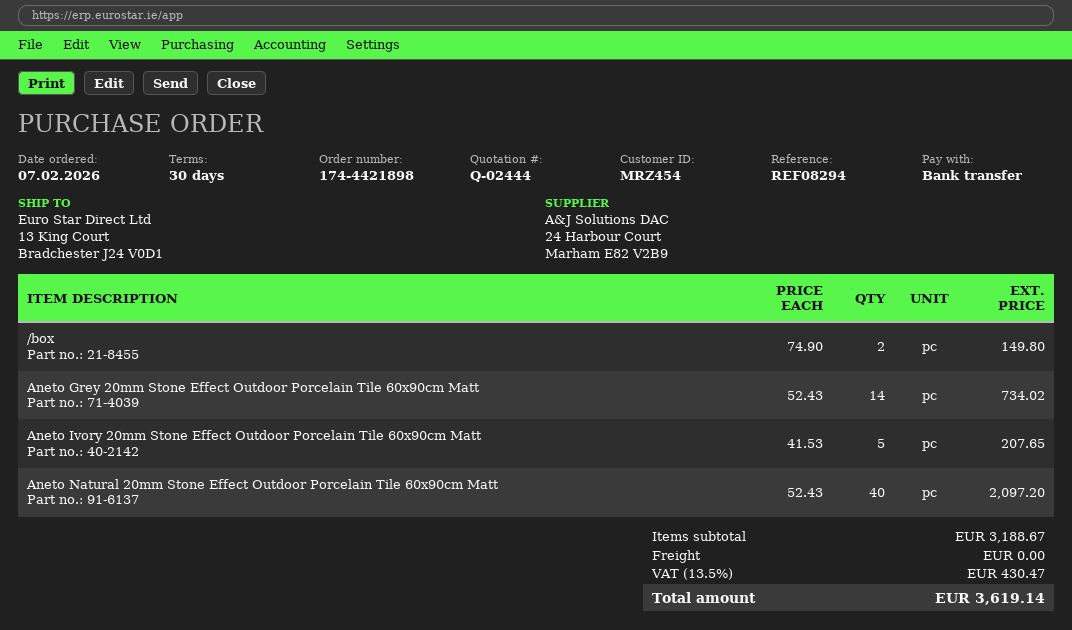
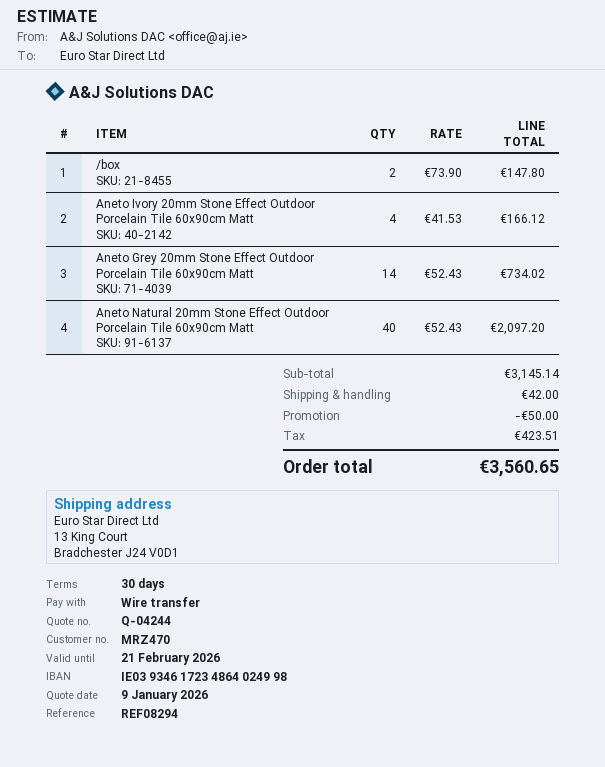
quote number: Q-02444 -> Q-04244
customer number: MRZ454 -> MRZ470
/box: 2 x 74.90 = 149.80 -> 2 x 73.90 = 147.80
Aneto Ivory 20mm Stone Effect Outdoor Porcelain Tile 60x90cm Matt: 5 x 41.53 = 207.65 -> 4 x 41.53 = 166.12
subtotal: 3188.67 -> 3145.14
discount: none -> 50.00
shipping: 0.00 -> 42.00
tax: 430.47 -> 423.51
total: 3619.14 -> 3560.65

